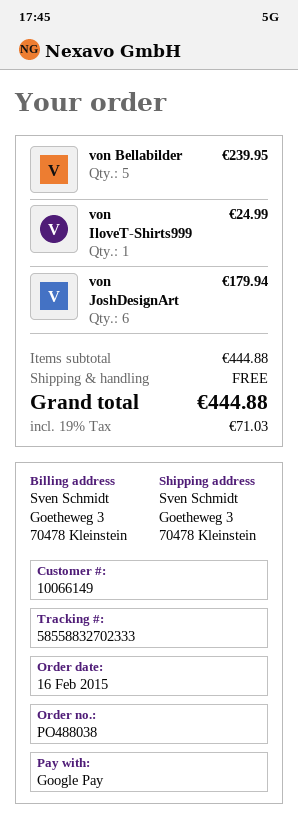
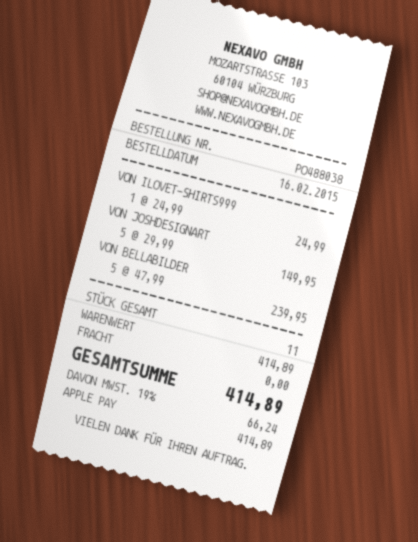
payment method: Google Pay -> Apple Pay
von JoshDesignArt: 6 for 179.94 -> 5 for 149.95
subtotal: 444.88 -> 414.89
tax: 19% = 71.03 -> 19% = 66.24
total: 444.88 -> 414.89

